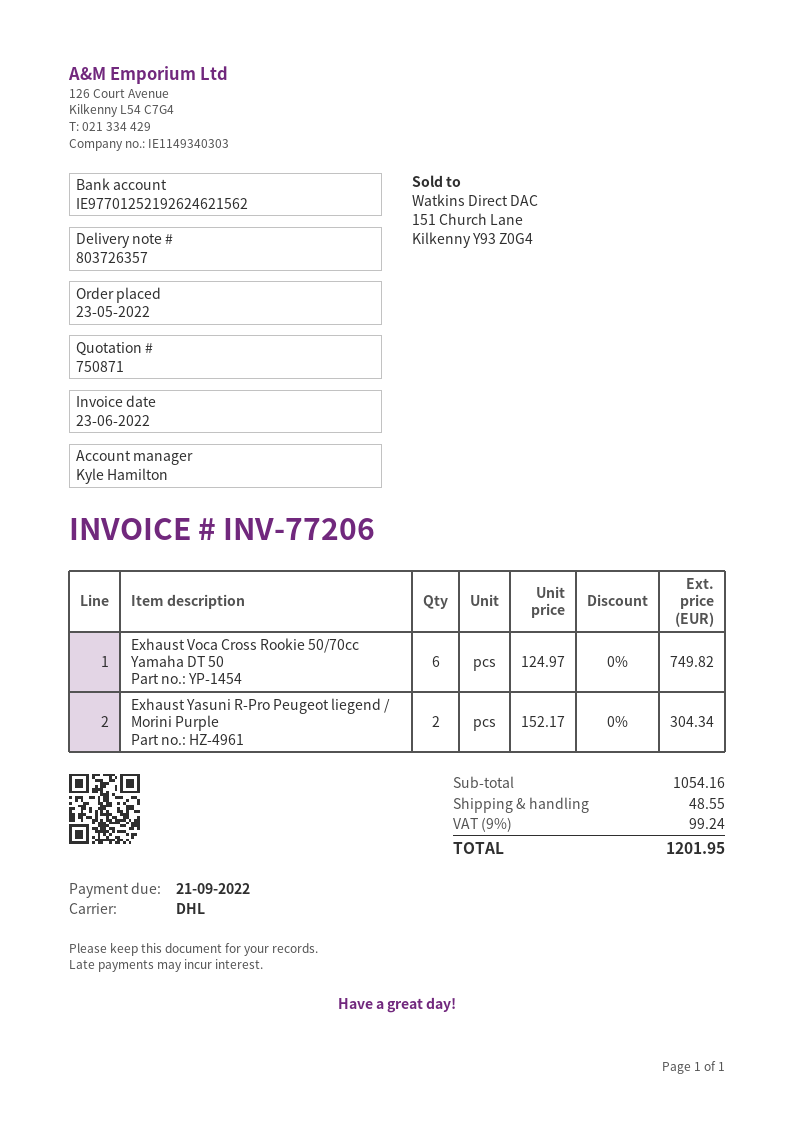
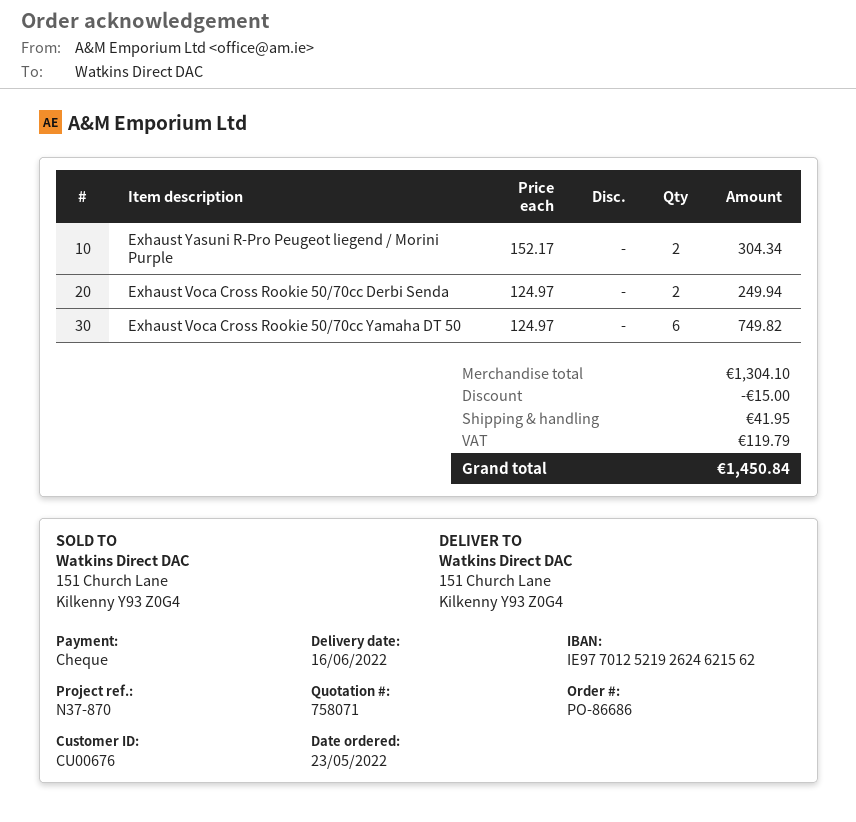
quote number: 750871 -> 758071
Exhaust Voca Cross Rookie 50/70cc Derbi Senda: none -> 2 x 124.97 = 249.94
subtotal: 1054.16 -> 1304.10
discount: none -> 15.00
shipping: 48.55 -> 41.95
tax: 99.24 -> 119.79
total: 1201.95 -> 1450.84

